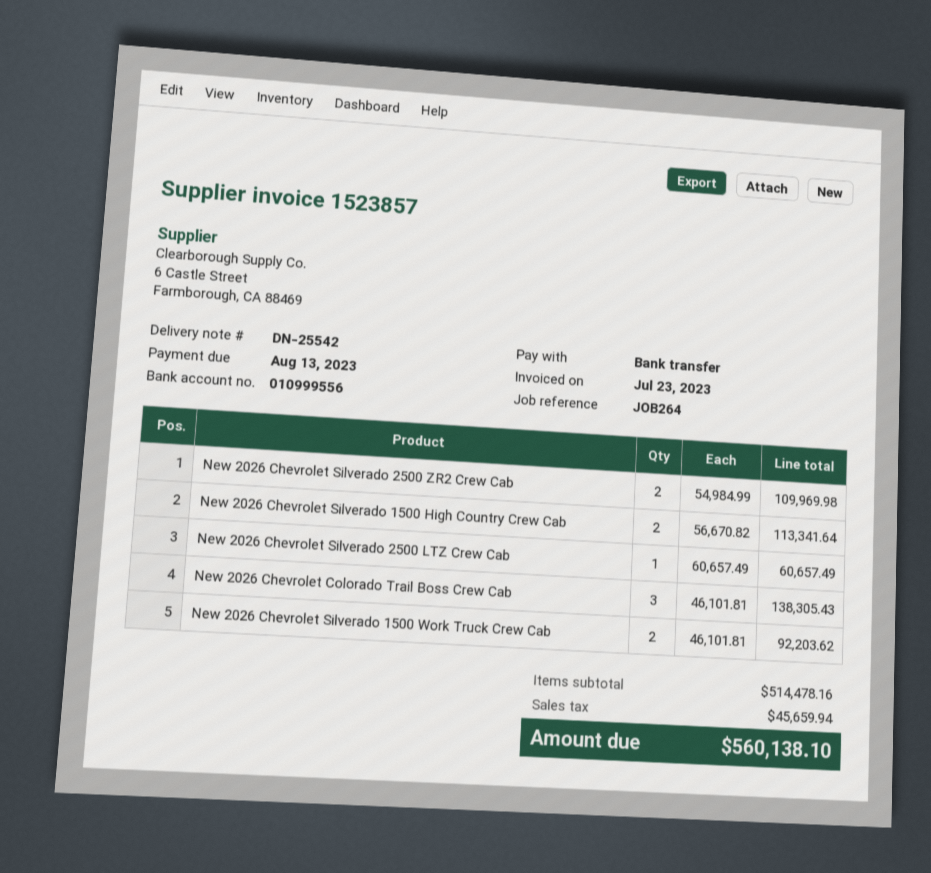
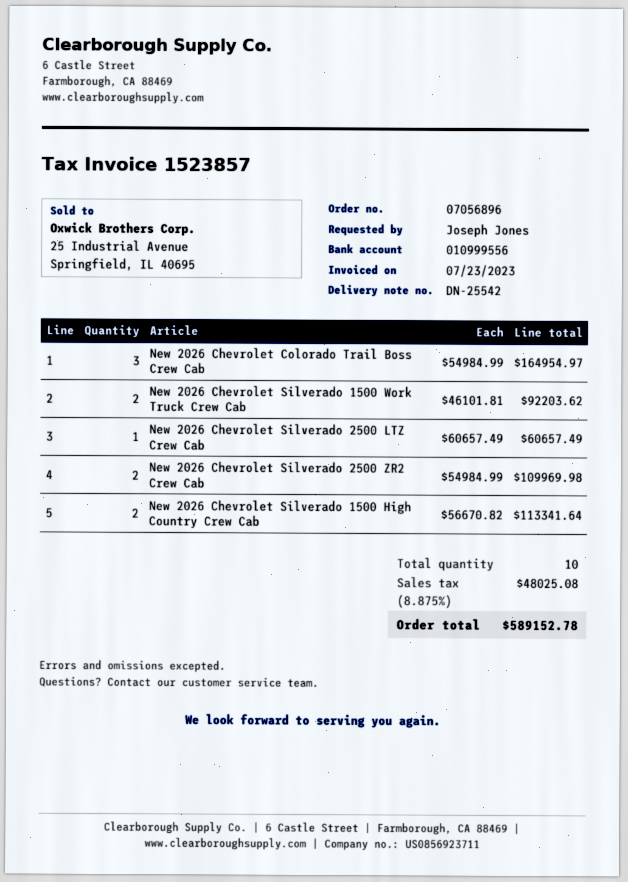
New 2026 Chevrolet Colorado Trail Boss Crew Cab: 3 x 46101.81 = 138305.43 -> 3 x 54984.99 = 164954.97
tax: 45659.94 -> 48025.08
total: 560138.10 -> 589152.78

